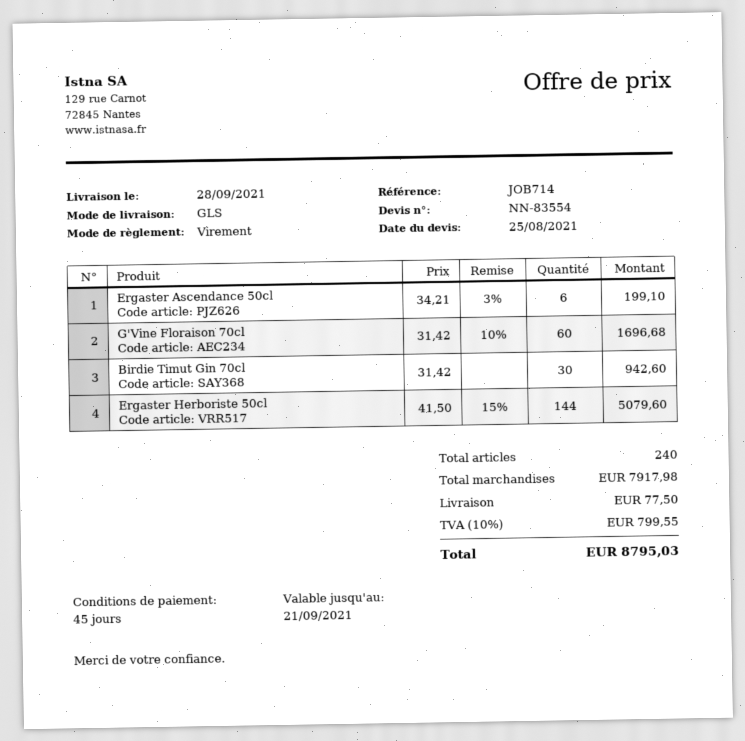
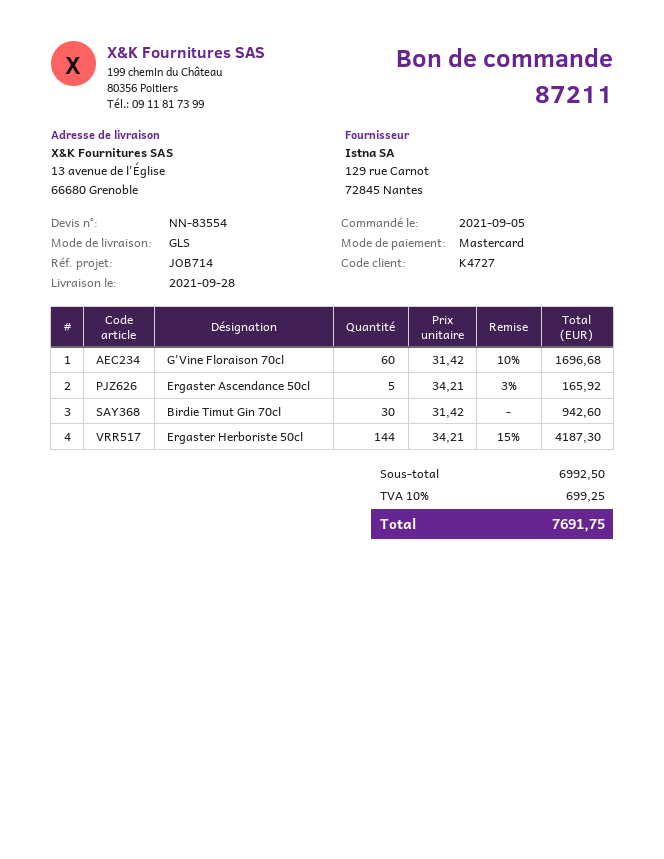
payment method: bank transfer -> Mastercard
Ergaster Ascendance 50cl: 6 x 34.21 - 3% = 199.10 -> 5 x 34.21 - 3% = 165.92
Ergaster Herboriste 50cl: 144 x 41.50 - 15% = 5079.60 -> 144 x 34.21 - 15% = 4187.30
subtotal: 7917.98 -> 6992.50
shipping: 77.50 -> none
tax: 10% = 799.55 -> 10% = 699.25
total: 8795.03 -> 7691.75

